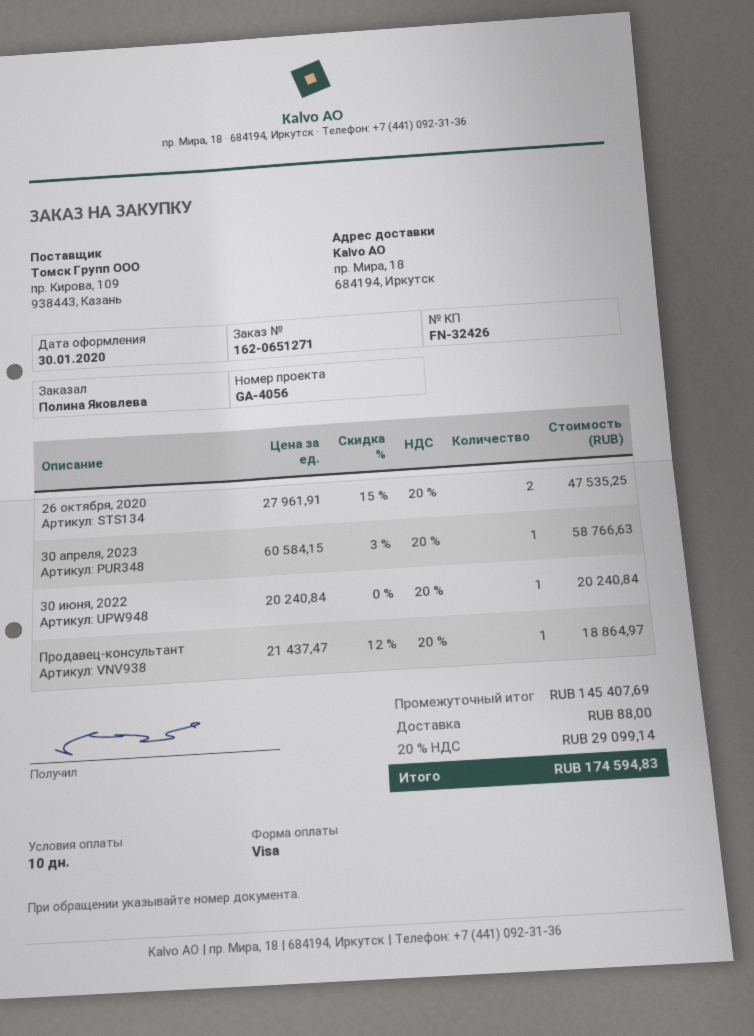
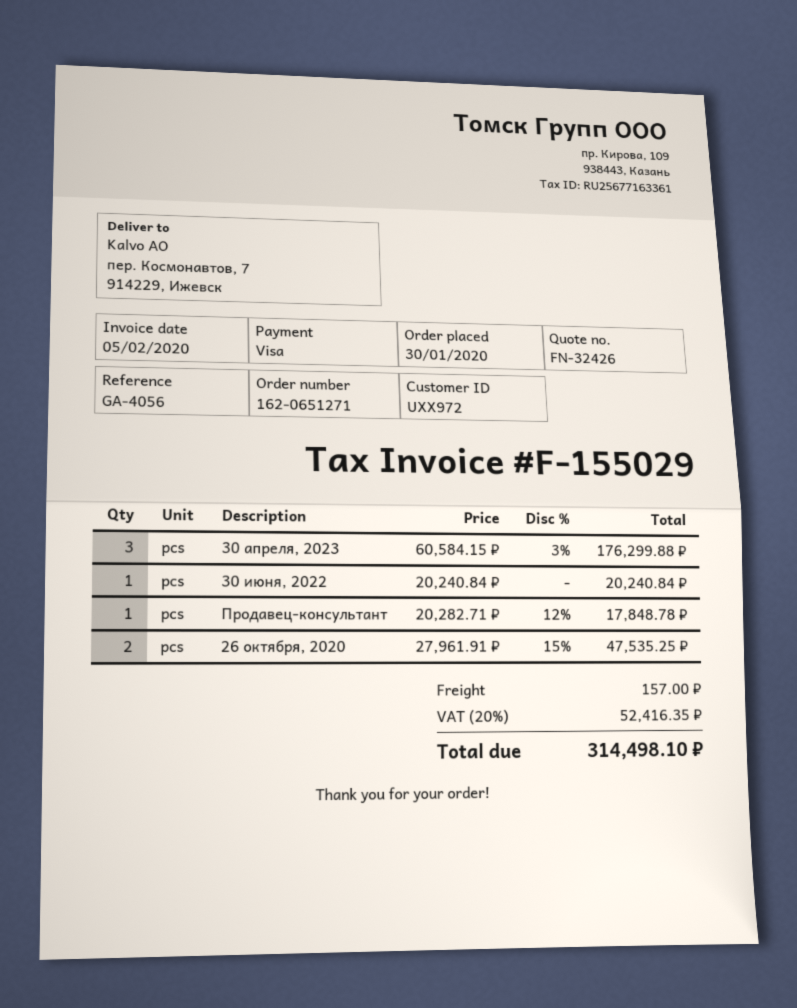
ship to: пр. Мира, 18, 684194, Иркутск -> пер. Космонавтов, 7, 914229, Ижевск
30 апреля, 2023: 1 x 60584.15 - 3% = 58766.63 -> 3 x 60584.15 - 3% = 176299.88
Продавец-консультант: 1 x 21437.47 - 12% = 18864.97 -> 1 x 20282.71 - 12% = 17848.78
shipping: 88.00 -> 157.00
tax: 20% = 29099.14 -> 20% = 52416.35
total: 174594.83 -> 314498.10

